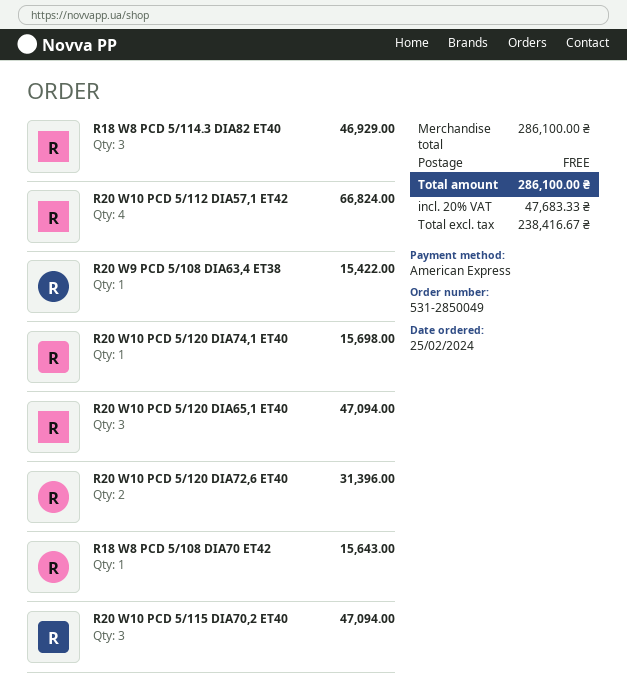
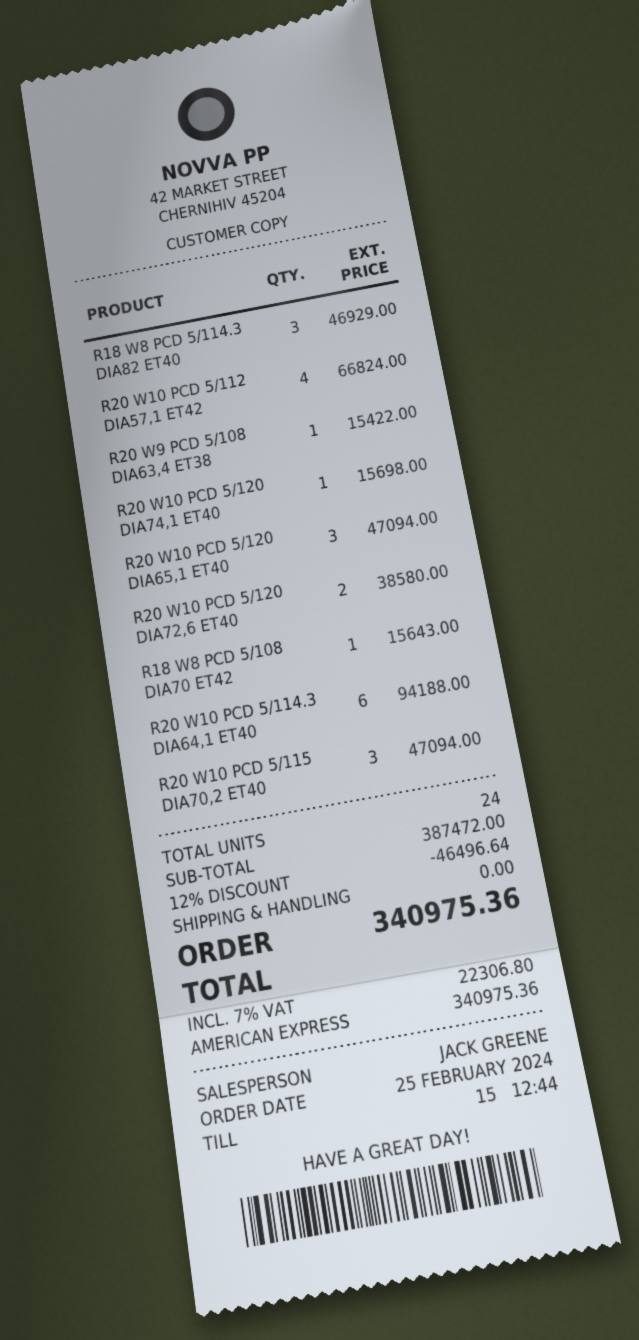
R20 W10 PCD 5/120 DIA72,6 ET40: 2 for 31396.00 -> 2 for 38580.00
R20 W10 PCD 5/114.3 DIA64,1 ET40: none -> 6 for 94188.00
subtotal: 286100.00 -> 387472.00
discount: none -> 12% = 46496.64
tax: 20% = 47683.33 -> 7% = 22306.80
total: 286100.00 -> 340975.36

